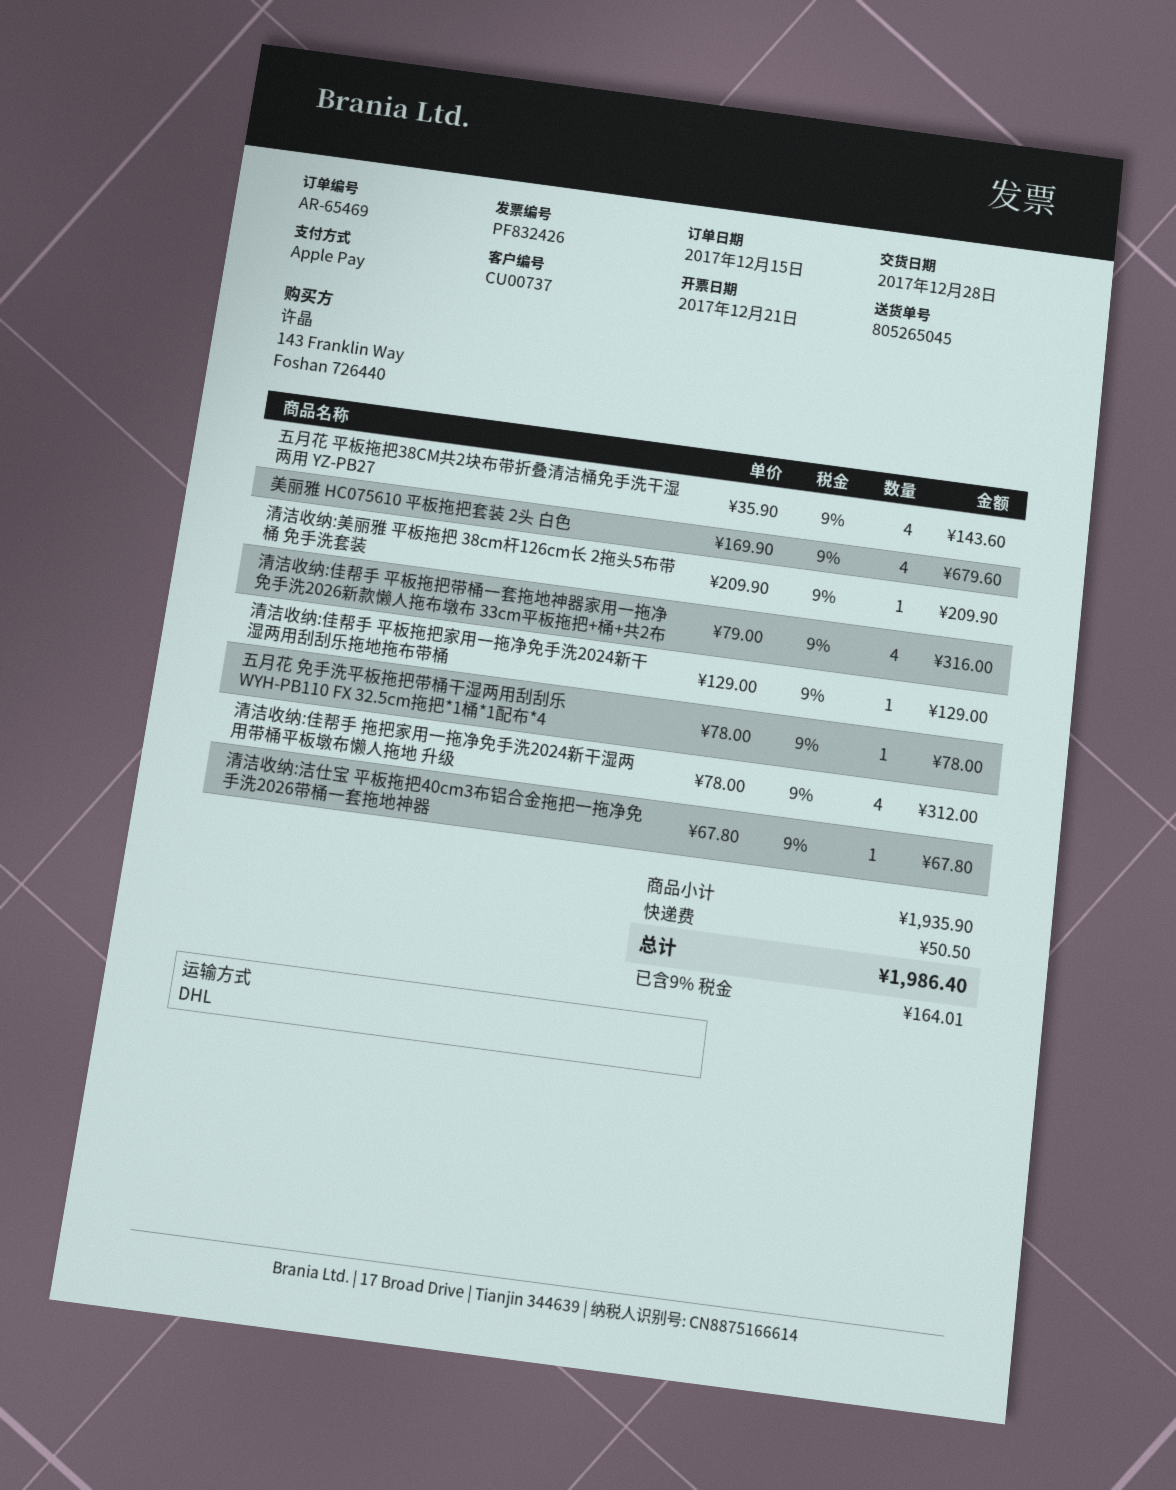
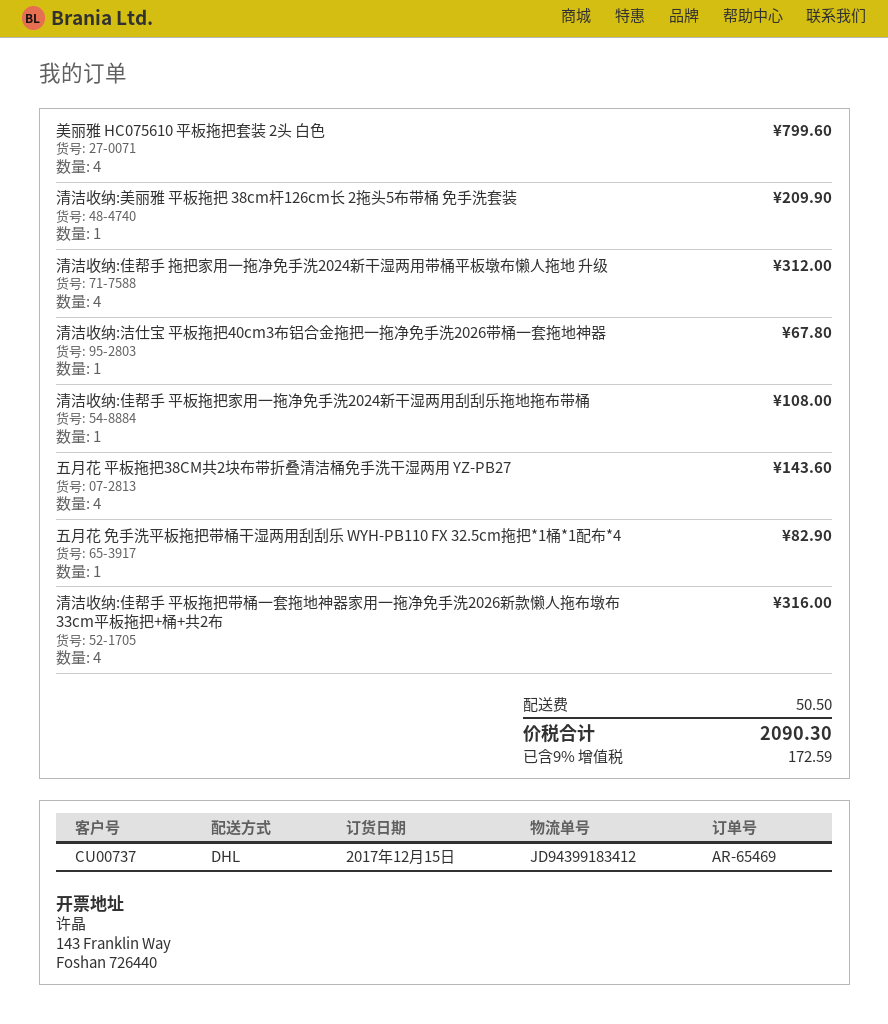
美丽雅 HC075610 平板拖把套装 2头 白色: 4 for 679.60 -> 4 for 799.60
清洁收纳:佳帮手 平板拖把家用一拖净免手洗2024新干湿两用刮刮乐拖地拖布带桶: 1 for 129.00 -> 1 for 108.00
五月花 免手洗平板拖把带桶干湿两用刮刮乐 WYH-PB110 FX 32.5cm拖把*1桶*1配布*4: 1 for 78.00 -> 1 for 82.90
tax: 9% = 164.01 -> 9% = 172.59
total: 1986.40 -> 2090.30

